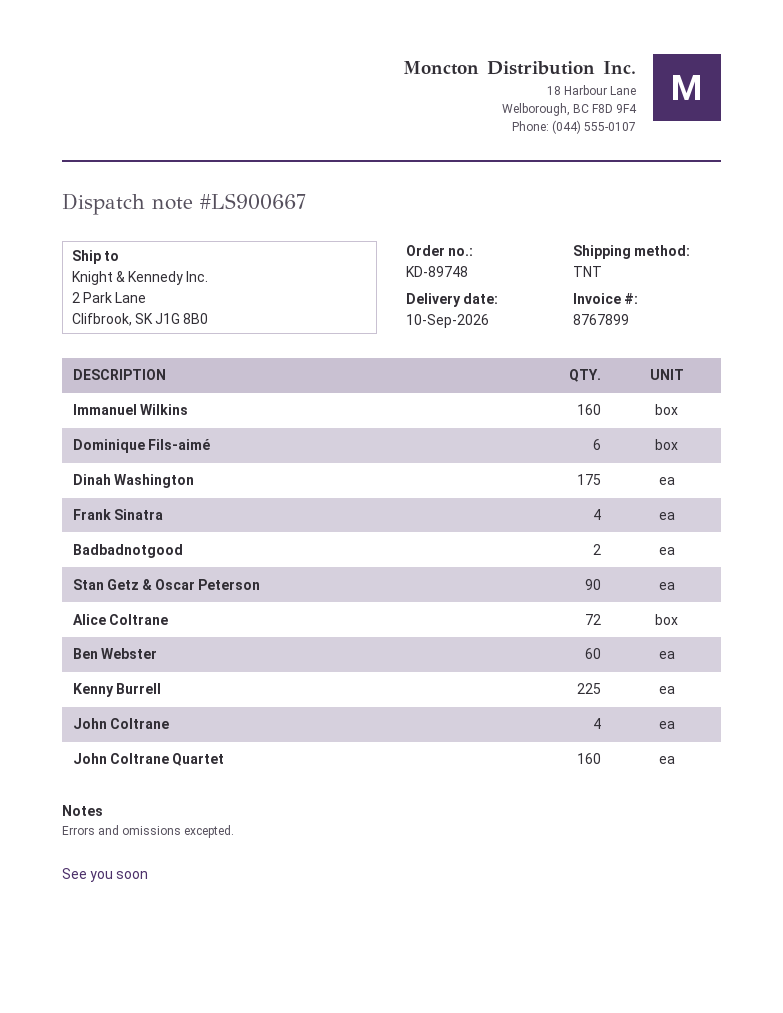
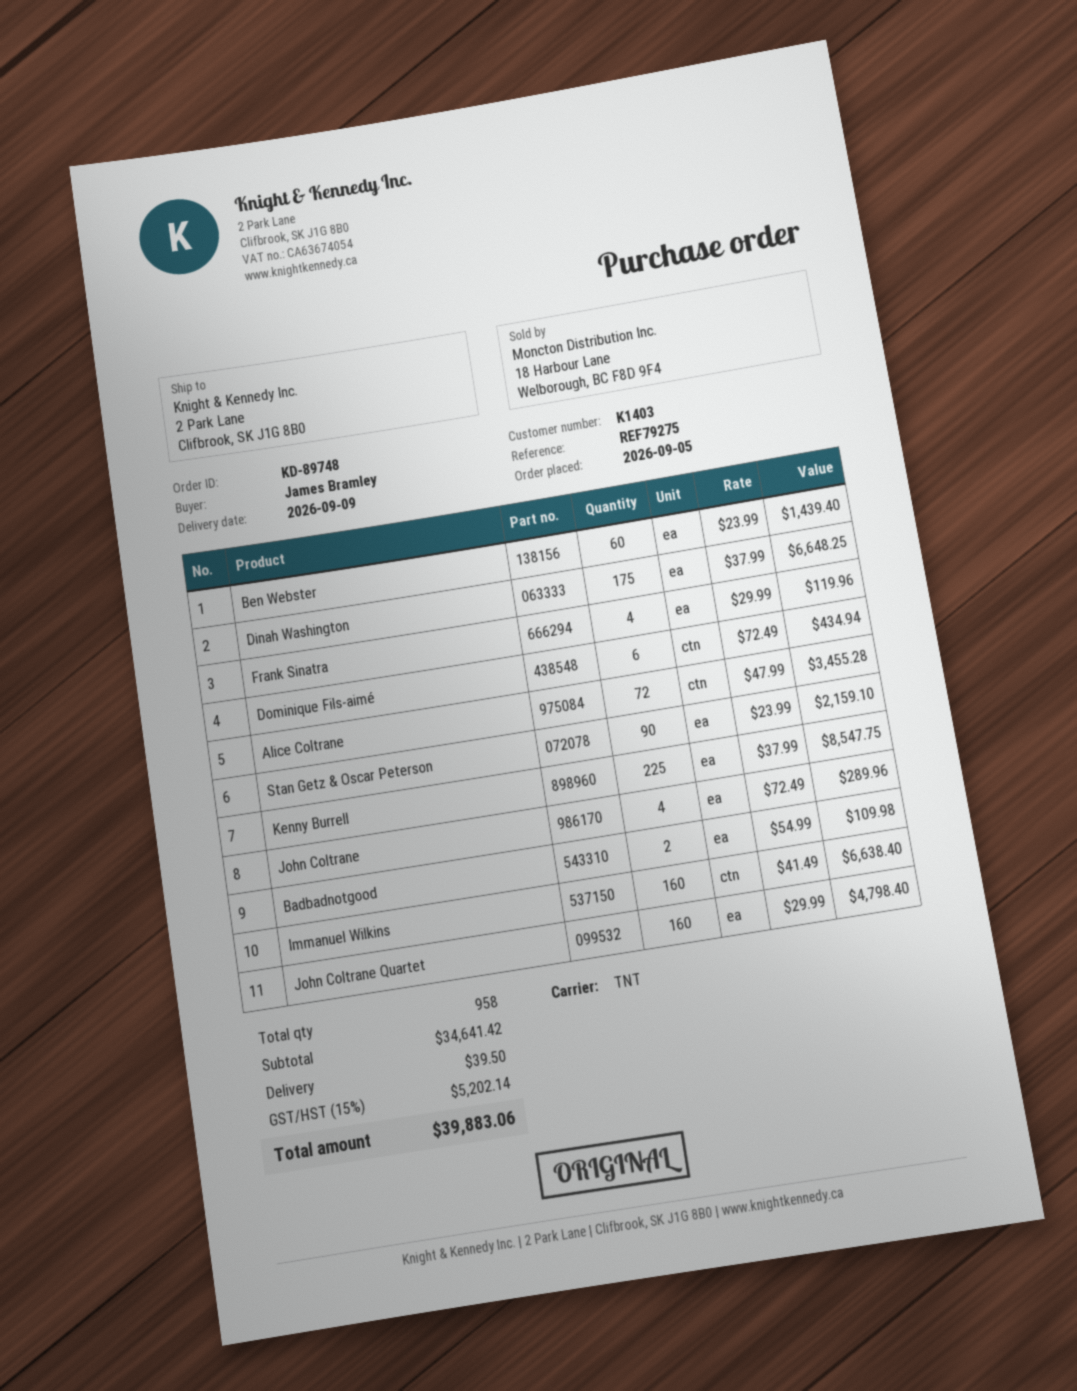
delivery date: 2026-09-10 -> 2026-09-09

